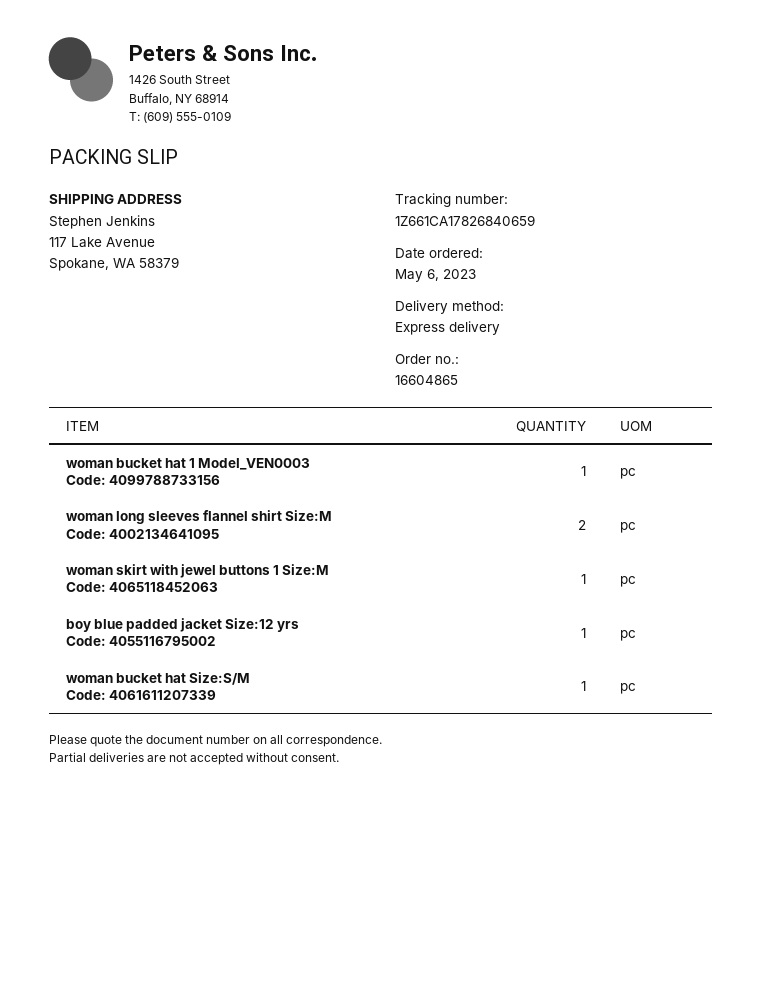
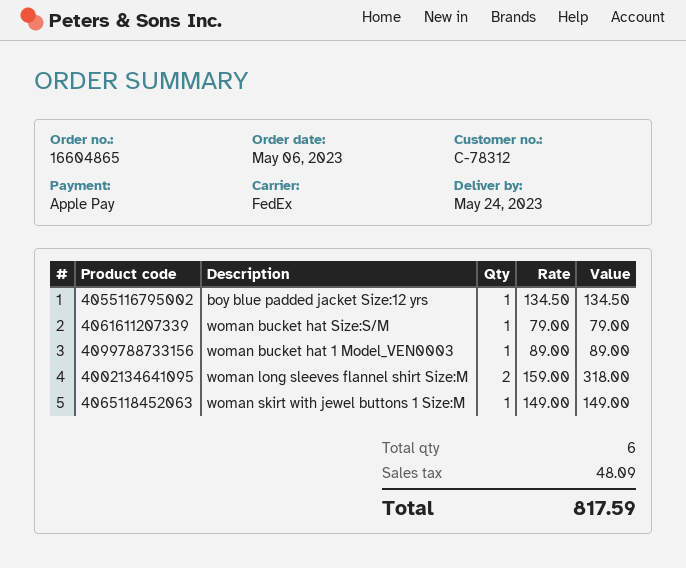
shipping method: express -> FedEx

